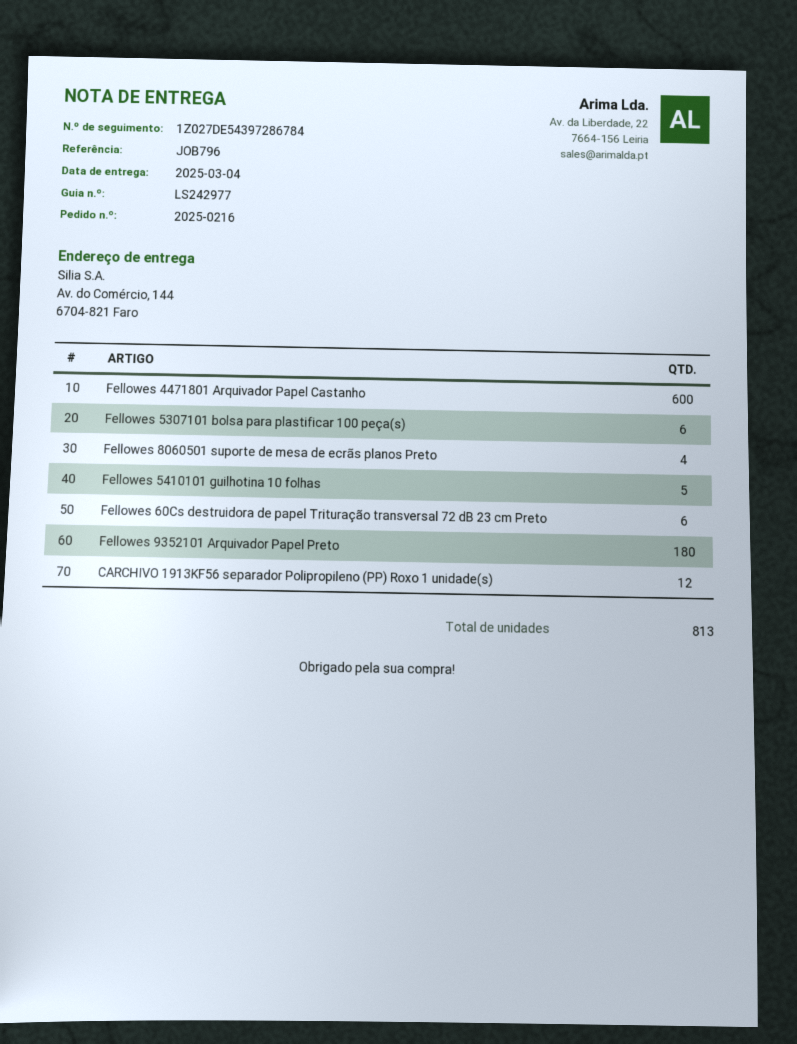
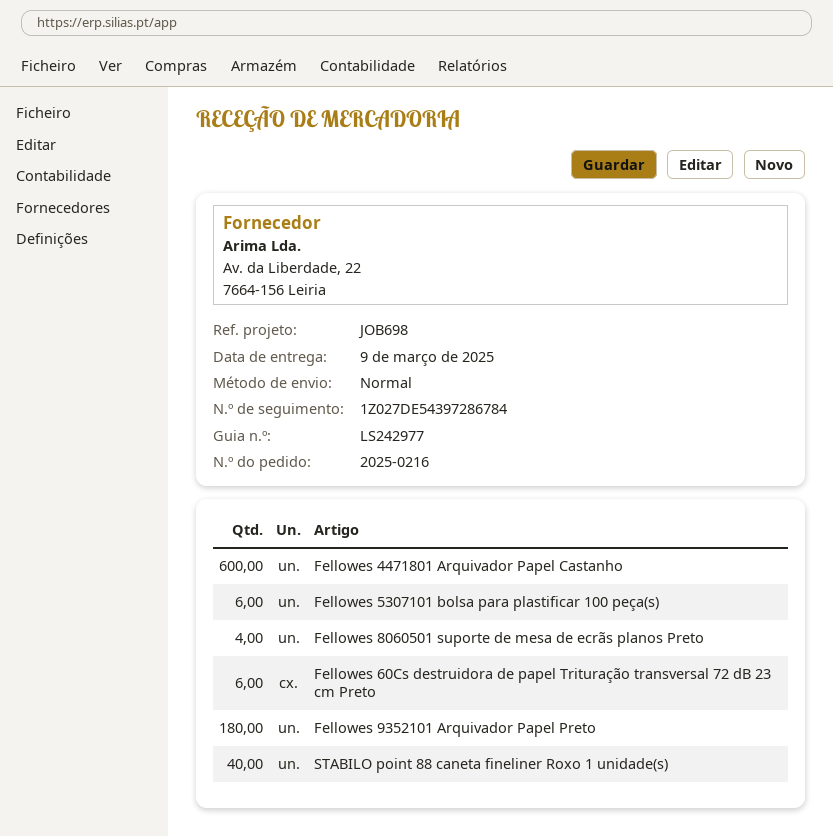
delivery date: 2025-03-04 -> 2025-03-09
reference: JOB796 -> JOB698
Fellowes 5410101 guilhotina 10 folhas: 5 -> none
CARCHIVO 1913KF56 separador Polipropileno (PP) Roxo 1 unidade(s): 12 -> none
STABILO point 88 caneta fineliner Roxo 1 unidade(s): none -> 40

